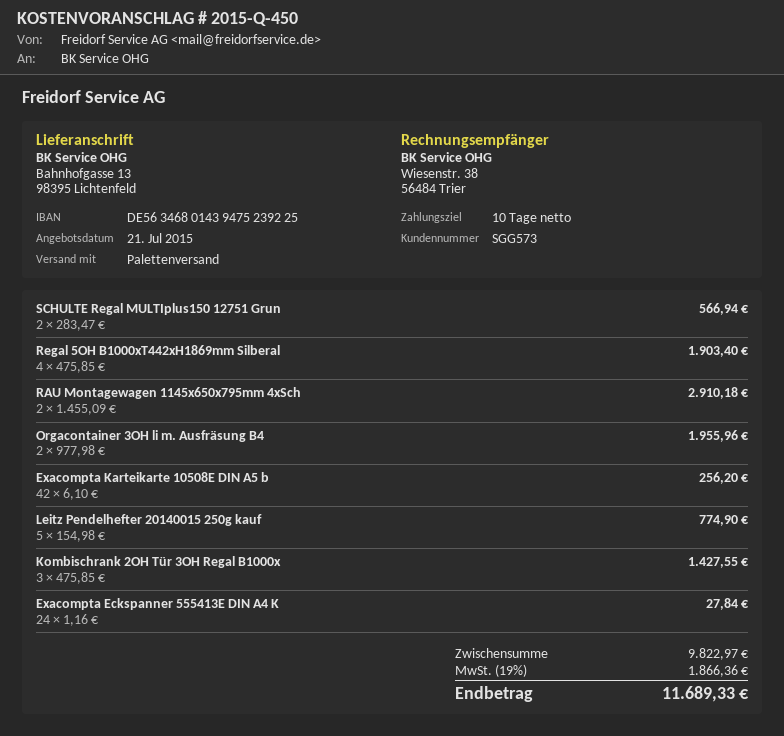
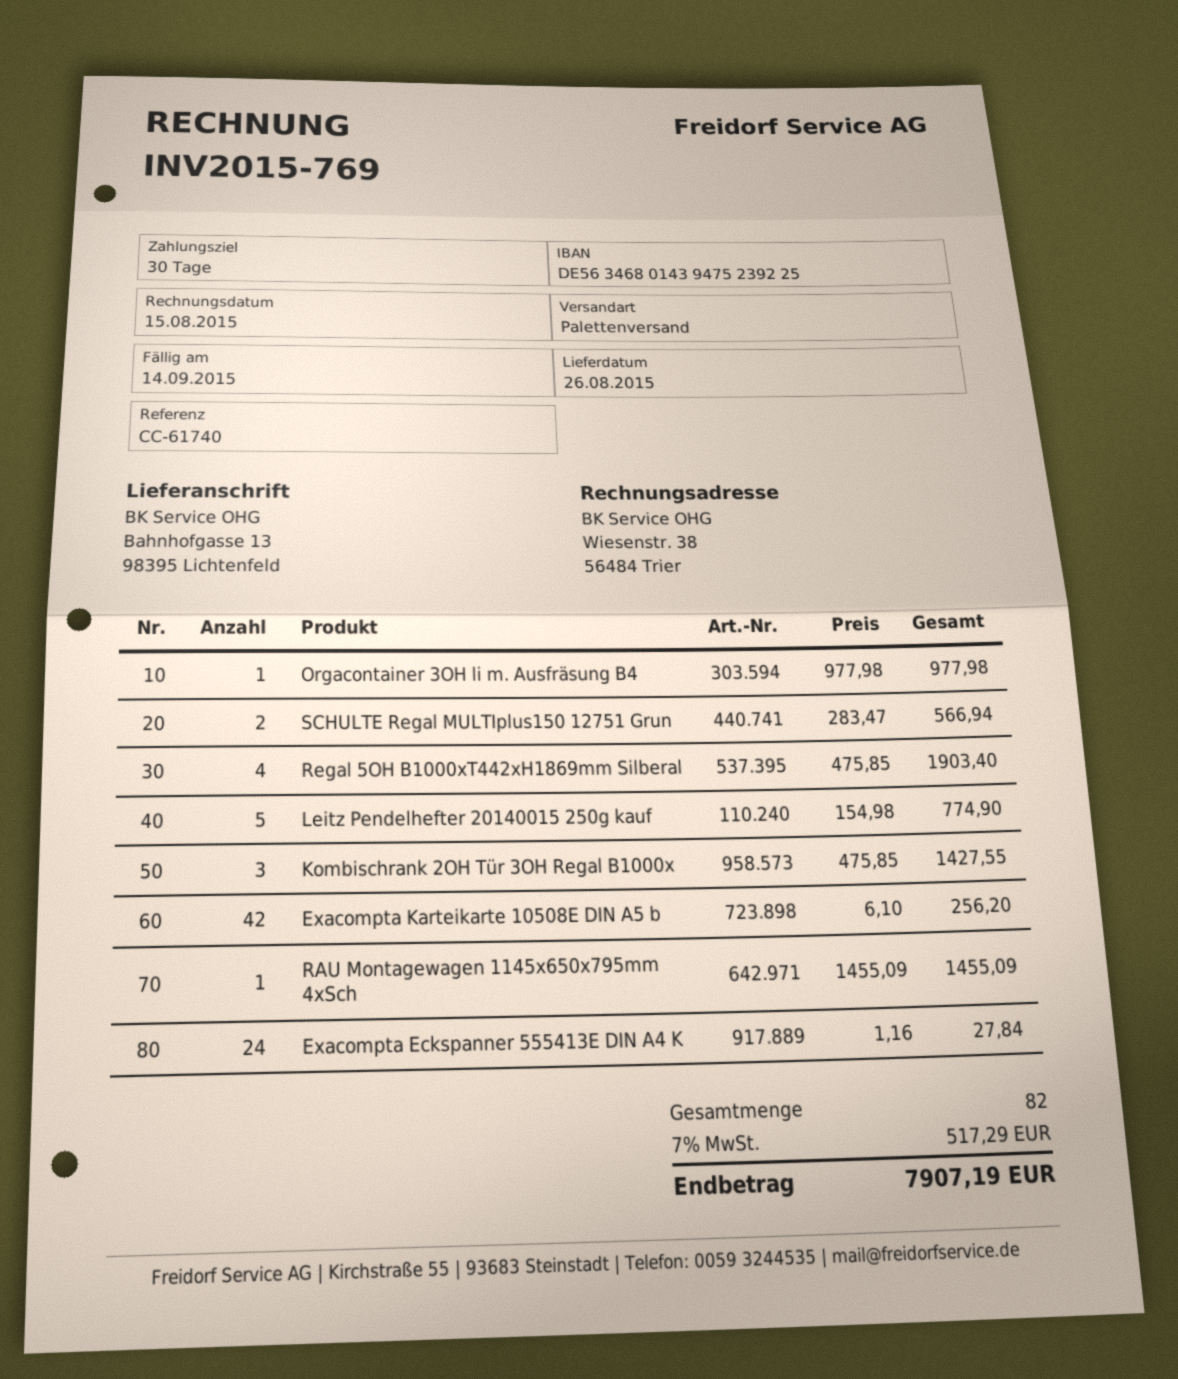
payment terms: 10 days -> 30 days
RAU Montagewagen 1145x650x795mm 4xSch: 2 x 1455.09 = 2910.18 -> 1 x 1455.09 = 1455.09
Orgacontainer 3OH li m. Ausfräsung B4: 2 x 977.98 = 1955.96 -> 1 x 977.98 = 977.98
tax: 19% = 1866.36 -> 7% = 517.29
total: 11689.33 -> 7907.19

